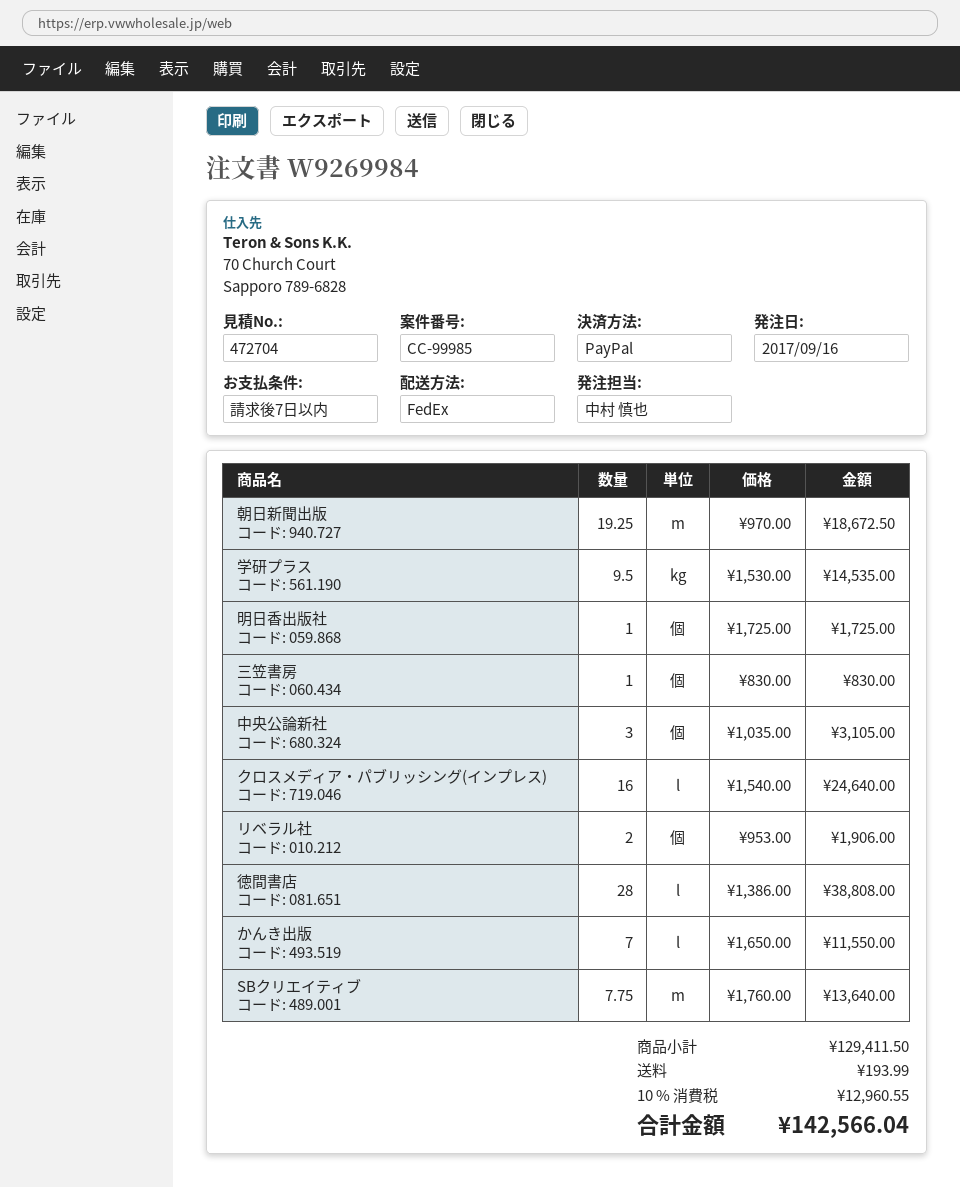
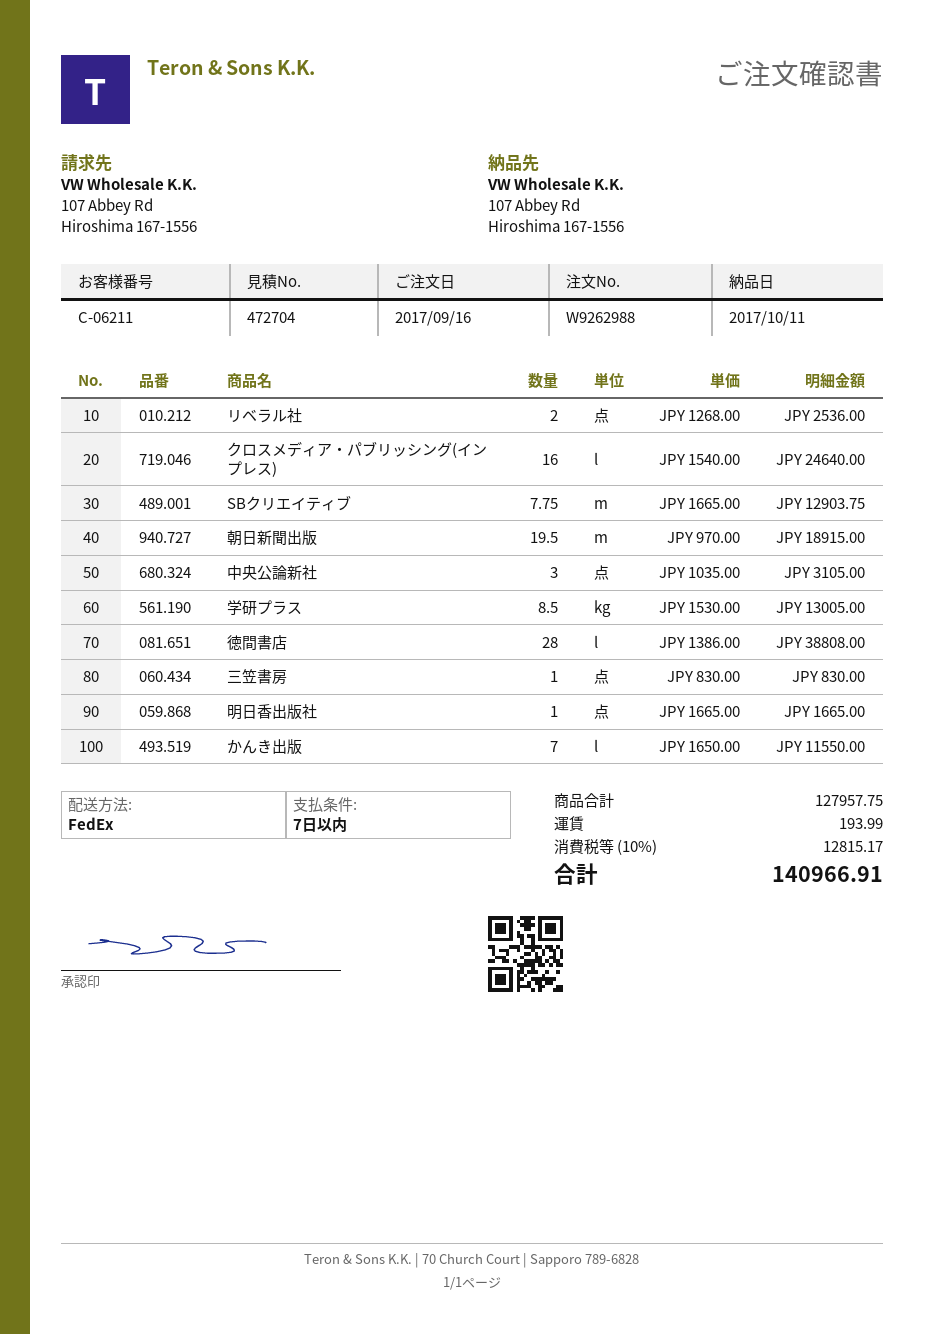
order number: W9269984 -> W9262988
朝日新聞出版: 19.25 x 970.00 = 18672.50 -> 19.5 x 970.00 = 18915.00
学研プラス: 9.5 x 1530.00 = 14535.00 -> 8.5 x 1530.00 = 13005.00
明日香出版社: 1 x 1725.00 = 1725.00 -> 1 x 1665.00 = 1665.00
リベラル社: 2 x 953.00 = 1906.00 -> 2 x 1268.00 = 2536.00
SBクリエイティブ: 7.75 x 1760.00 = 13640.00 -> 7.75 x 1665.00 = 12903.75
subtotal: 129411.50 -> 127957.75
tax: 10% = 12960.55 -> 10% = 12815.17
total: 142566.04 -> 140966.91

